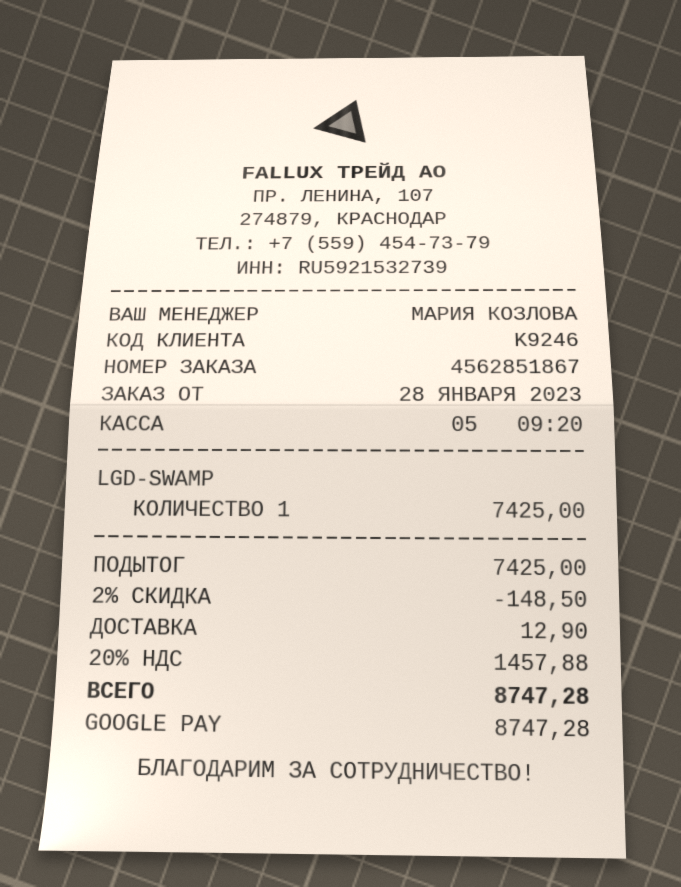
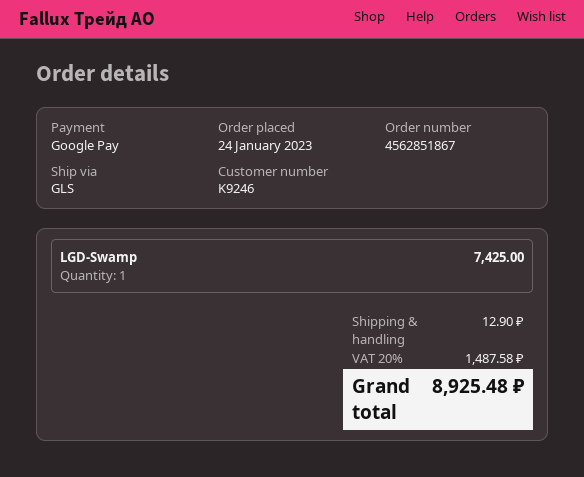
order date: 2023-01-28 -> 2023-01-24
discount: 2% = 148.50 -> none
tax: 20% = 1457.88 -> 20% = 1487.58
total: 8747.28 -> 8925.48

